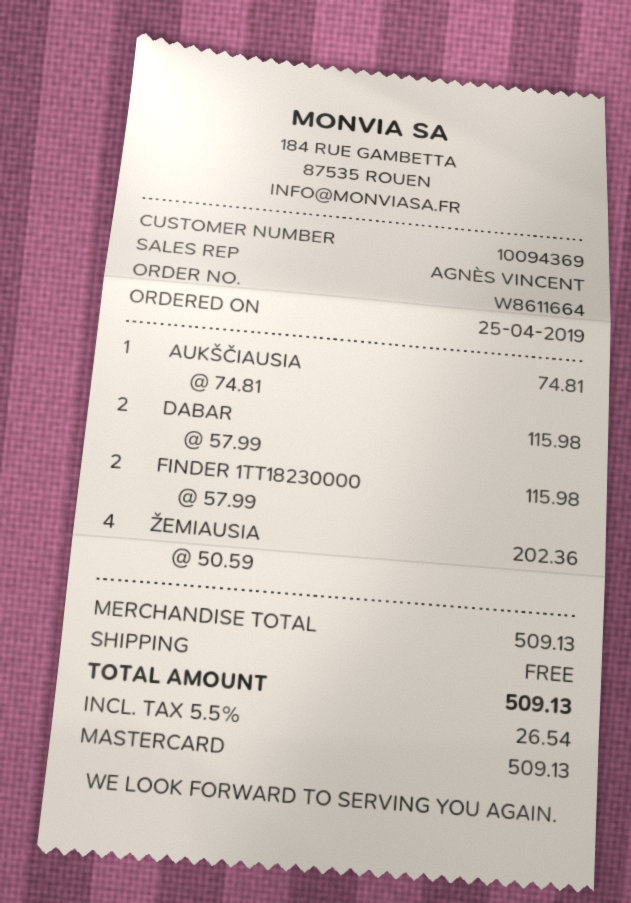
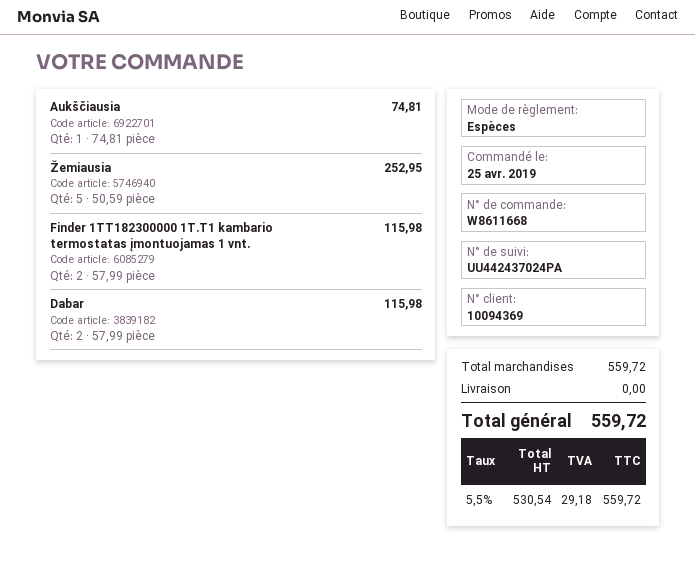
order number: W8611664 -> W8611668
payment method: Mastercard -> cash
ŽEMIAUSIA: 4 x 50.59 = 202.36 -> 5 x 50.59 = 252.95
subtotal: 509.13 -> 559.72
tax: 5.5% = 26.54 -> 5.5% = 29.18
total: 509.13 -> 559.72

